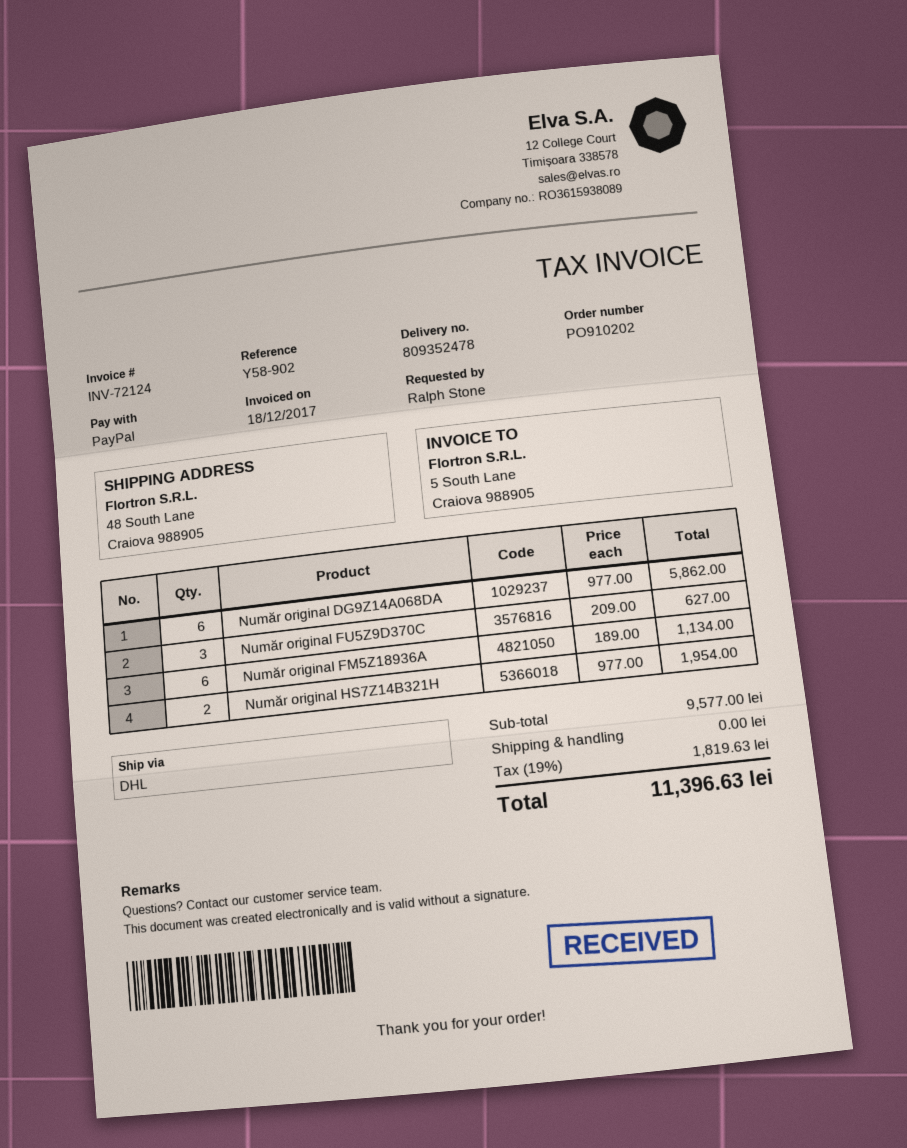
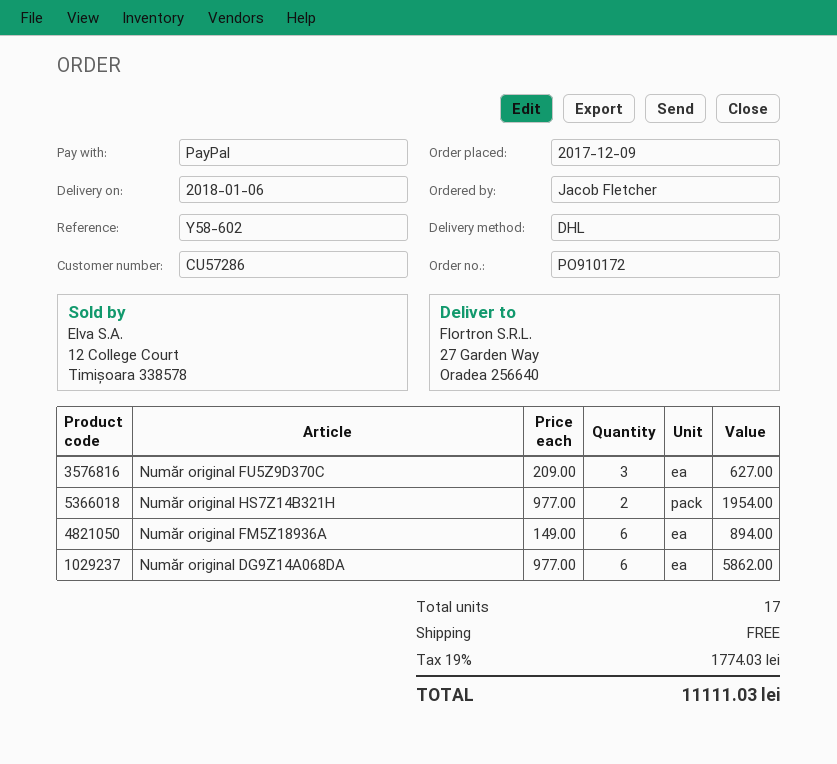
order number: PO910202 -> PO910172
reference: Y58-902 -> Y58-602
ordered by: Ralph Stone -> Jacob Fletcher
ship to: 48 South Lane, Craiova 988905 -> 27 Garden Way, Oradea 256640
Număr original FM5Z18936A: 6 x 189.00 = 1134.00 -> 6 x 149.00 = 894.00
tax: 19% = 1819.63 -> 19% = 1774.03
total: 11396.63 -> 11111.03

